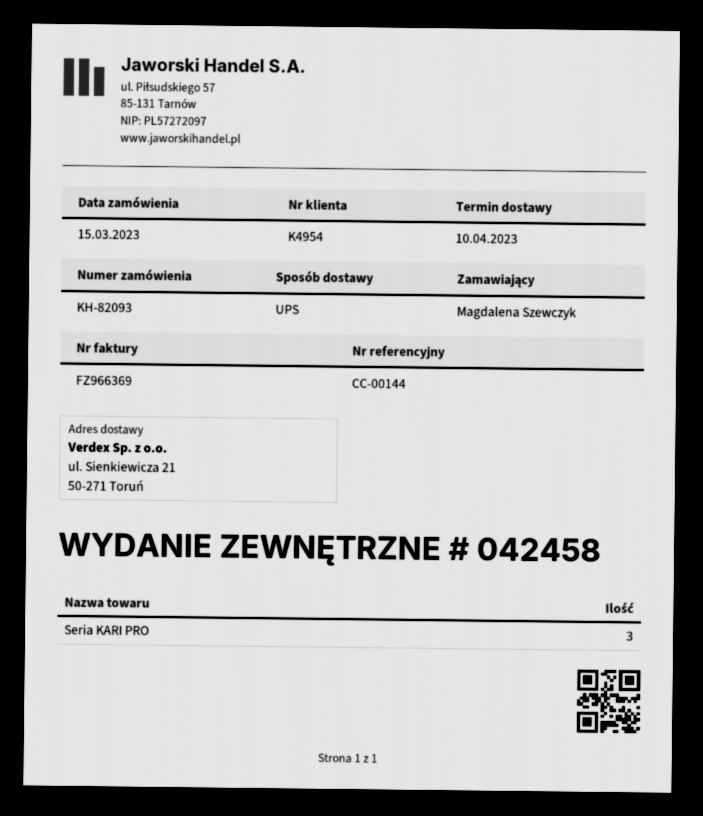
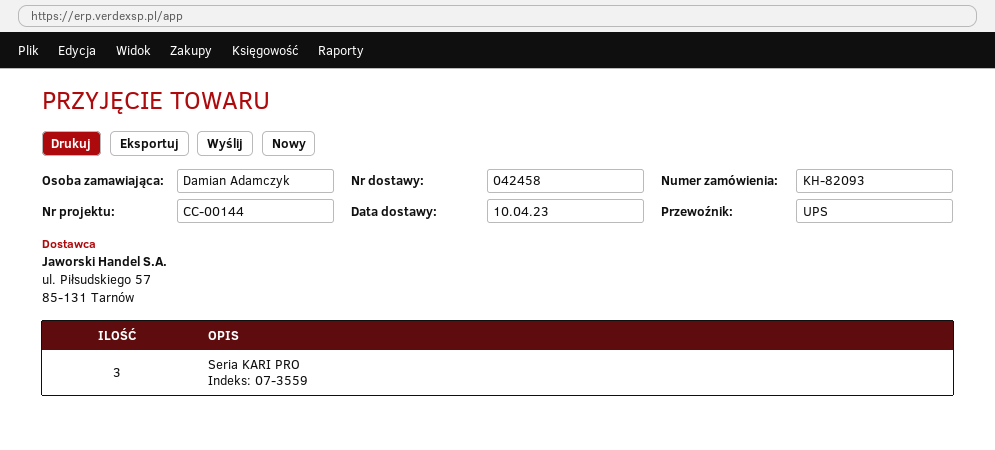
ordered by: Magdalena Szewczyk -> Damian Adamczyk

